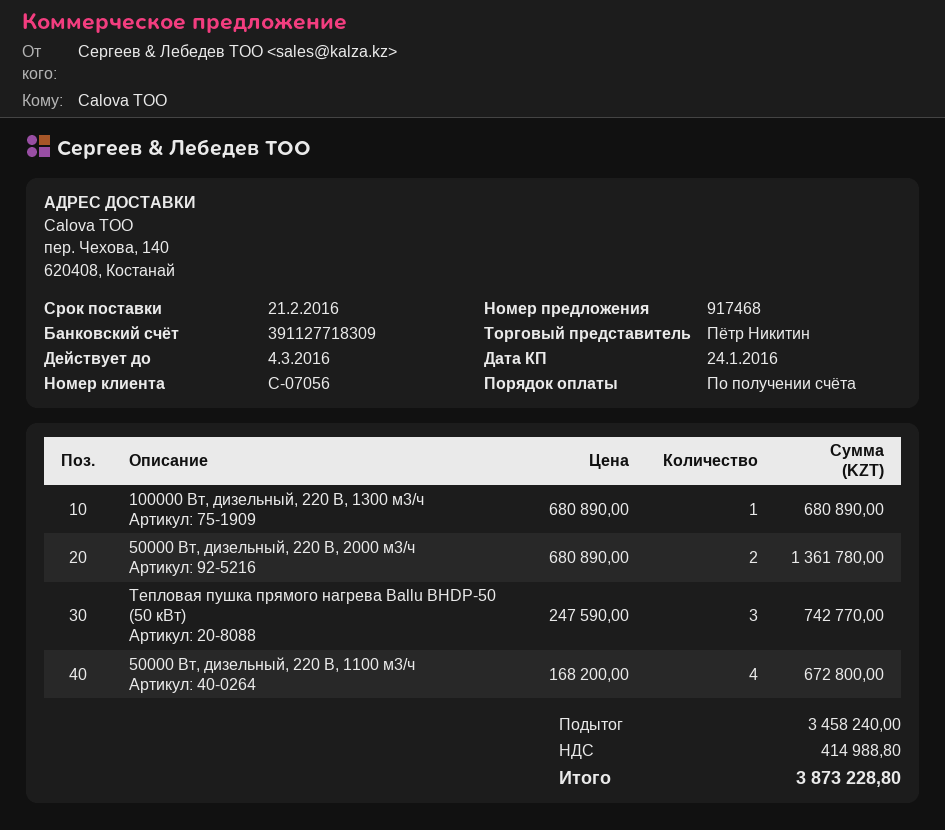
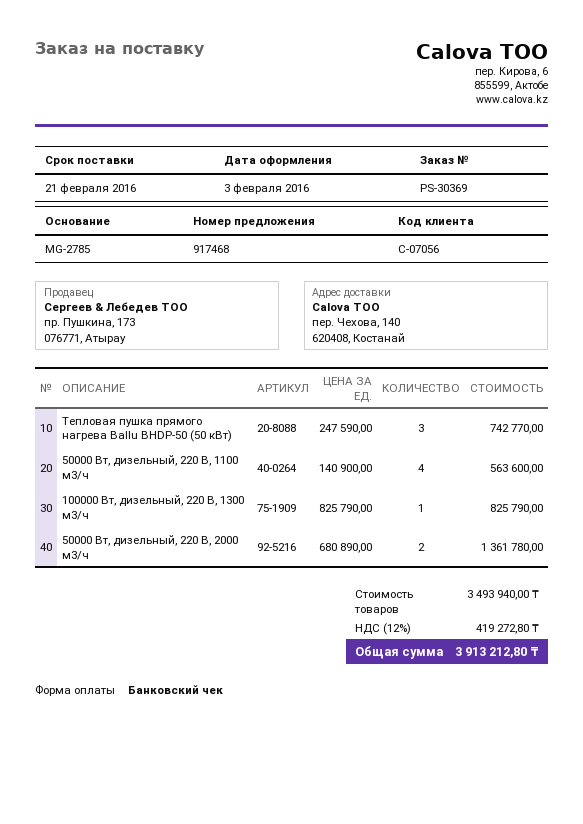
100000 Вт, дизельный, 220 В, 1300 м3/ч: 1 x 680890.00 = 680890.00 -> 1 x 825790.00 = 825790.00
50000 Вт, дизельный, 220 В, 1100 м3/ч: 4 x 168200.00 = 672800.00 -> 4 x 140900.00 = 563600.00
subtotal: 3458240.00 -> 3493940.00
tax: 414988.80 -> 419272.80
total: 3873228.80 -> 3913212.80

